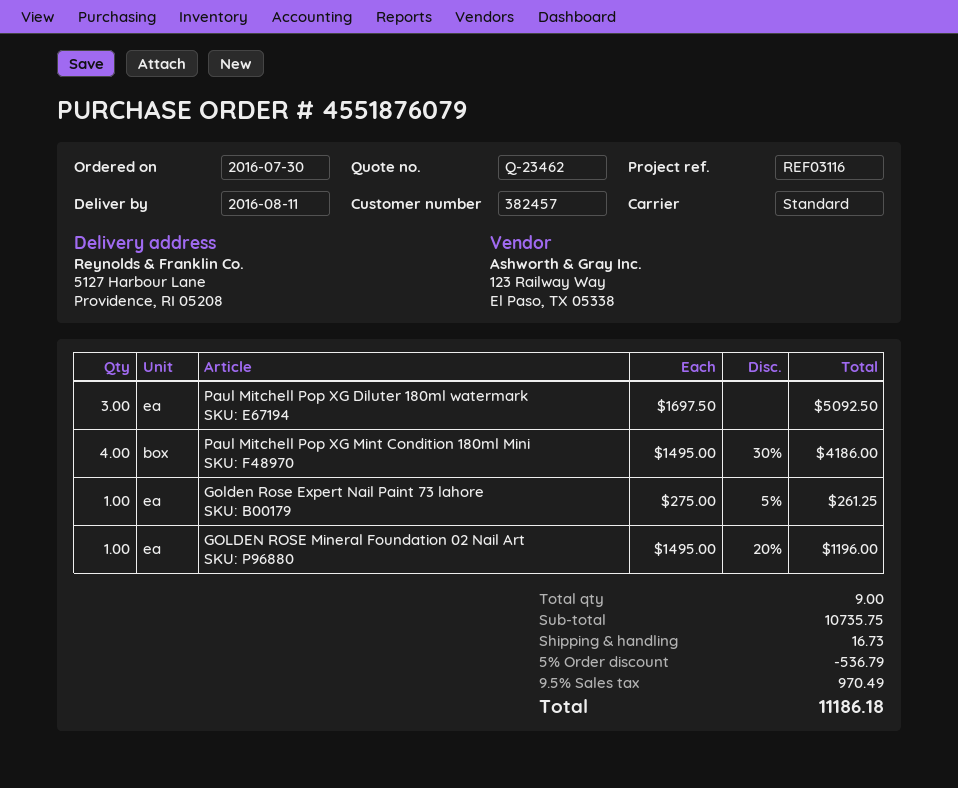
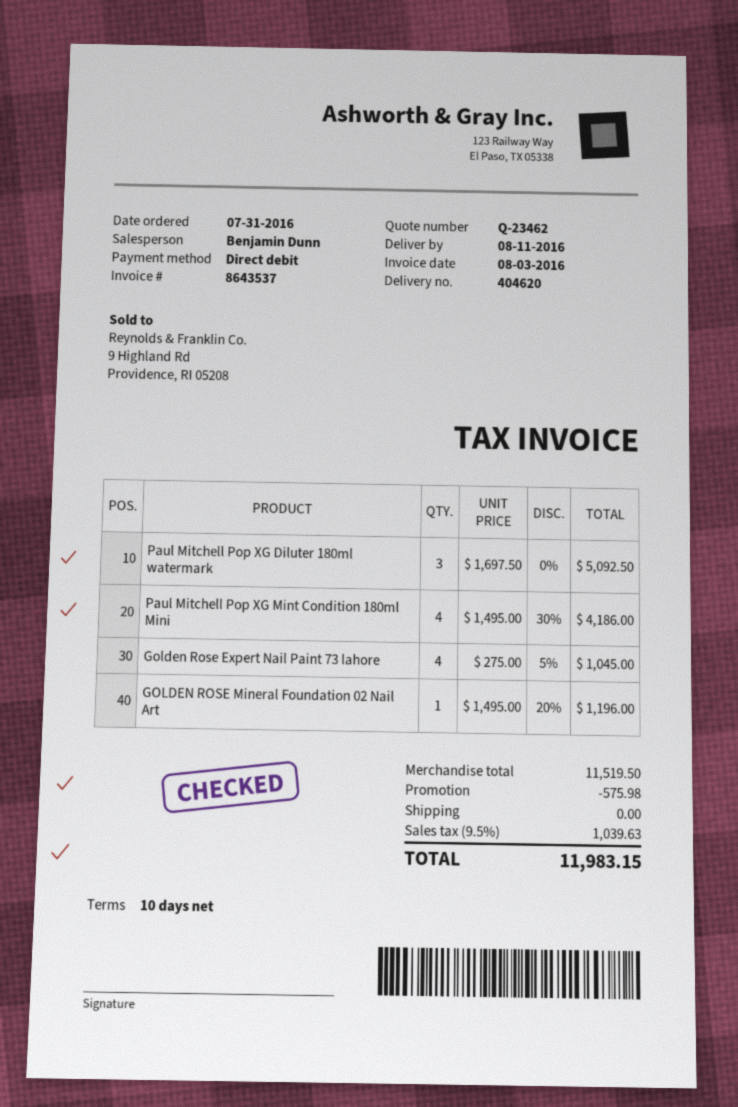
order date: 2016-07-30 -> 2016-07-31
Golden Rose Expert Nail Paint 73 lahore: 1 x 275.00 - 5% = 261.25 -> 4 x 275.00 - 5% = 1045.00
subtotal: 10735.75 -> 11519.50
discount: 536.79 -> 575.98
shipping: 16.73 -> 0.00
tax: 9.5% = 970.49 -> 9.5% = 1039.63
total: 11186.18 -> 11983.15

